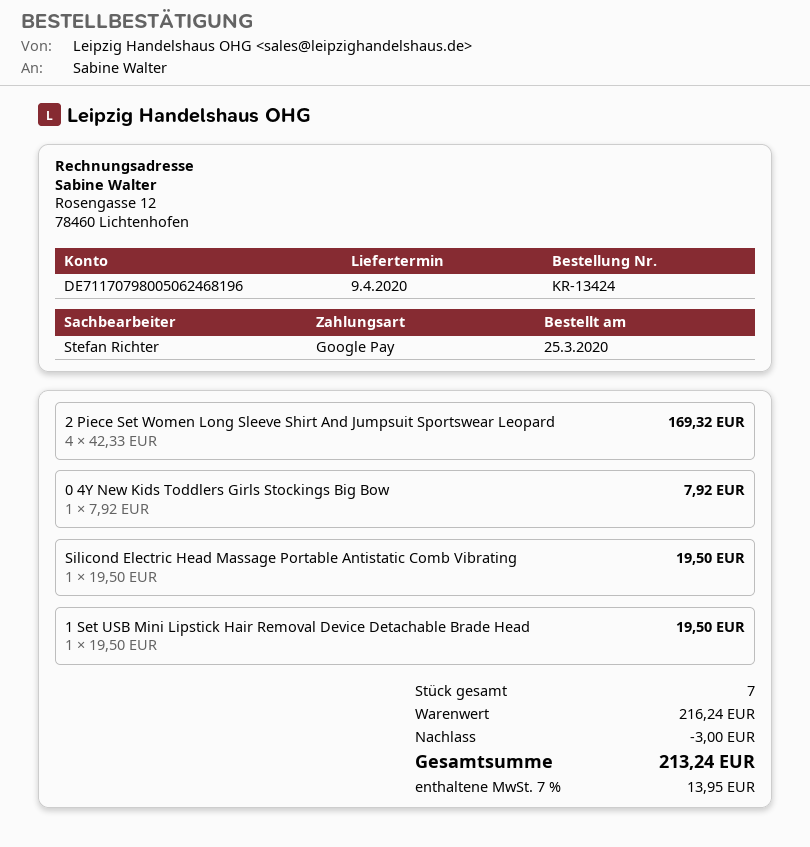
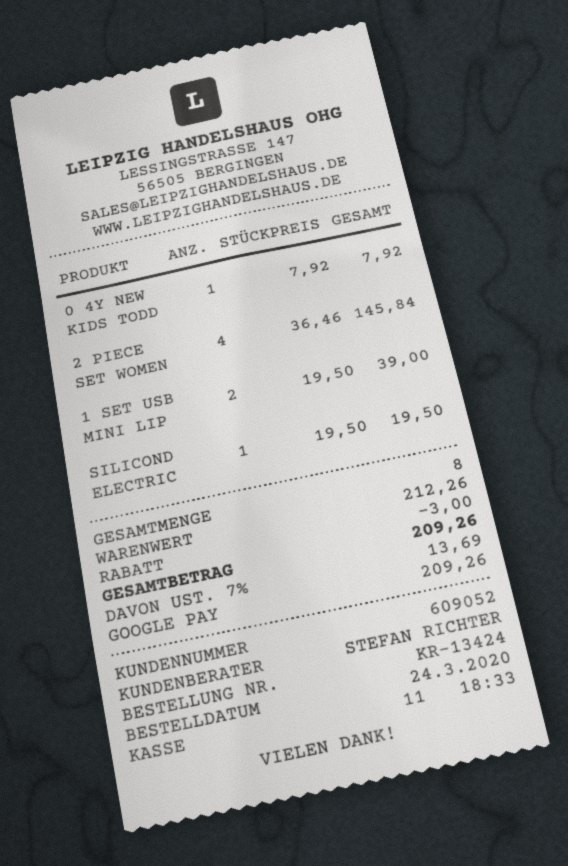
order date: 2020-03-25 -> 2020-03-24
2 Piece Set Women Long Sleeve Shirt And Jumpsuit Sportswear Leopard: 4 x 42.33 = 169.32 -> 4 x 36.46 = 145.84
1 Set USB Mini Lipstick Hair Removal Device Detachable Brade Head: 1 x 19.50 = 19.50 -> 2 x 19.50 = 39.00
total quantity: 7 -> 8
subtotal: 216.24 -> 212.26
tax: 7% = 13.95 -> 7% = 13.69
total: 213.24 -> 209.26

